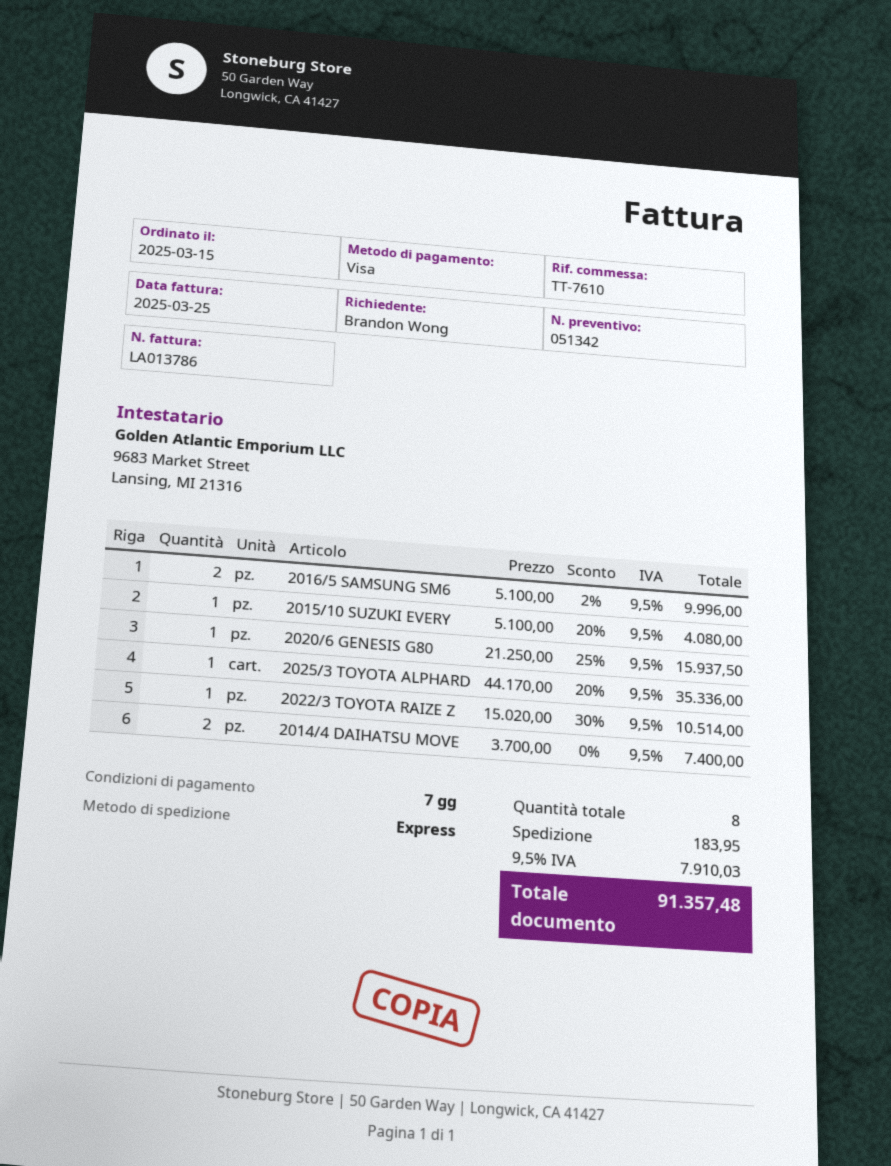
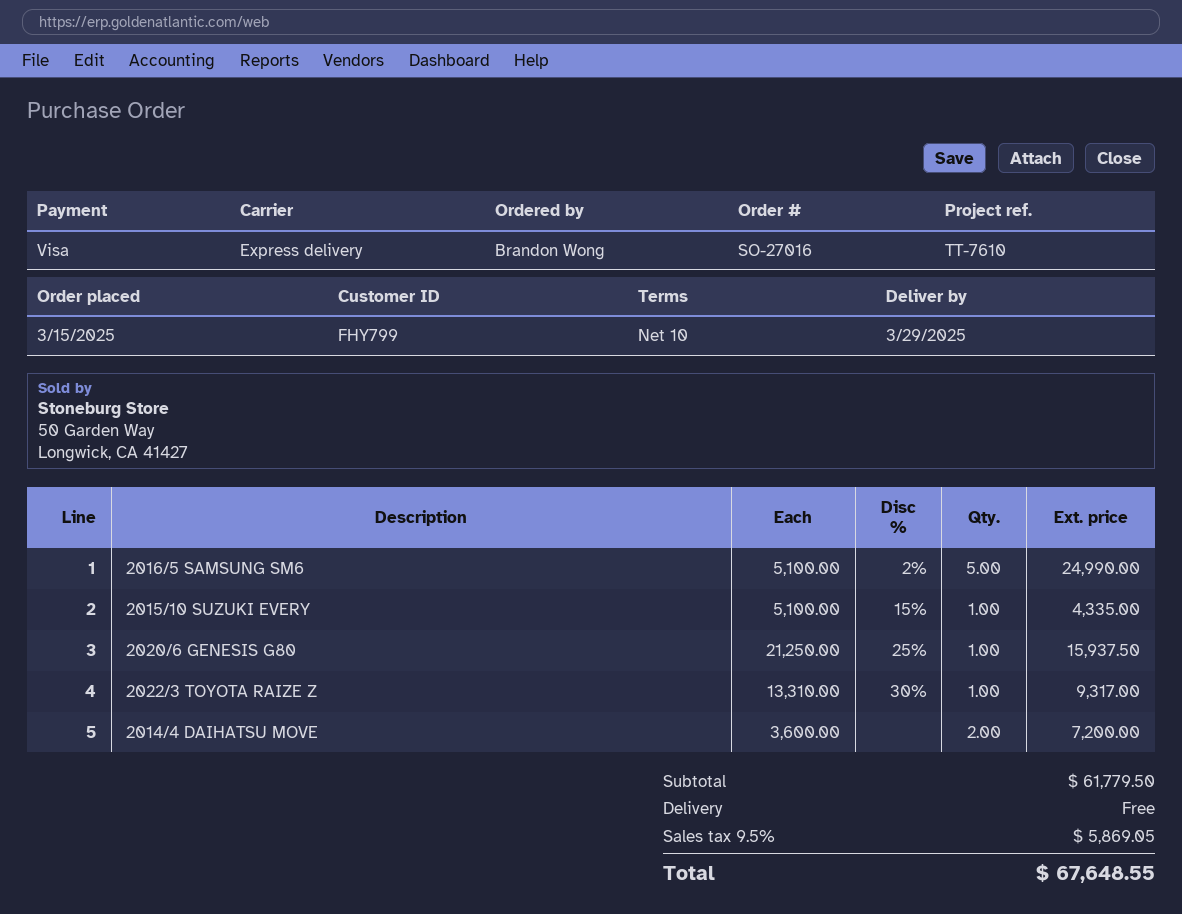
payment terms: 7 days -> 10 days
2016/5 SAMSUNG SM6: 2 x 5100.00 - 2% = 9996.00 -> 5 x 5100.00 - 2% = 24990.00
2015/10 SUZUKI EVERY: 1 x 5100.00 - 20% = 4080.00 -> 1 x 5100.00 - 15% = 4335.00
2025/3 TOYOTA ALPHARD: 1 x 44170.00 - 20% = 35336.00 -> none
2022/3 TOYOTA RAIZE Z: 1 x 15020.00 - 30% = 10514.00 -> 1 x 13310.00 - 30% = 9317.00
2014/4 DAIHATSU MOVE: 2 x 3700.00 = 7400.00 -> 2 x 3600.00 = 7200.00
shipping: 183.95 -> 0.00
tax: 9.5% = 7910.03 -> 9.5% = 5869.05
total: 91357.48 -> 67648.55

